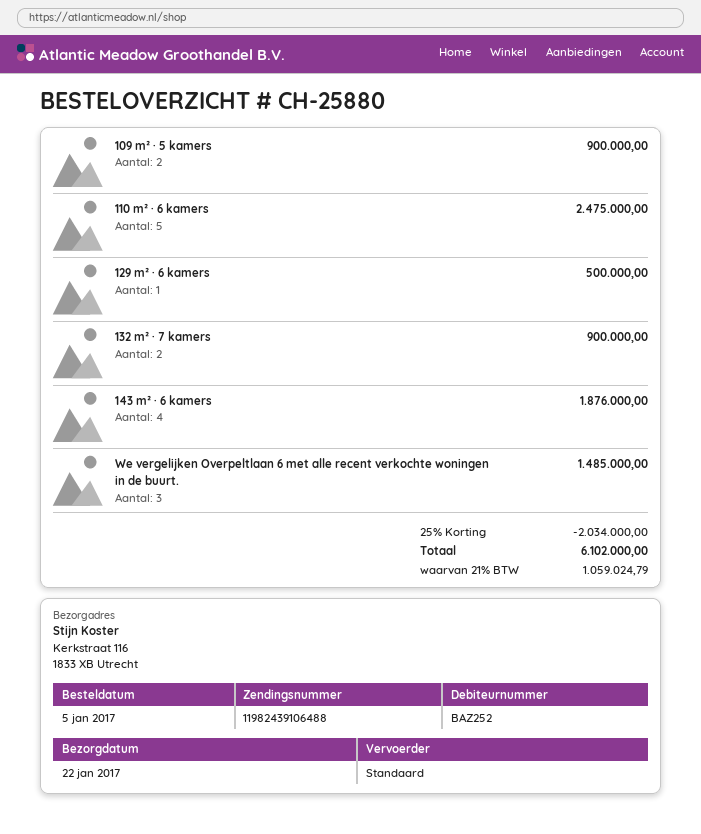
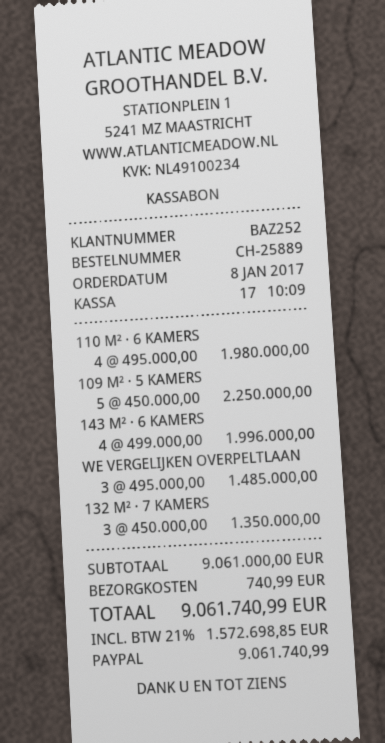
order number: CH-25880 -> CH-25889
order date: 2017-01-05 -> 2017-01-08
109 m² · 5 kamers: 2 for 900000.00 -> 5 for 2250000.00
110 m² · 6 kamers: 5 for 2475000.00 -> 4 for 1980000.00
129 m² · 6 kamers: 1 for 500000.00 -> none
132 m² · 7 kamers: 2 for 900000.00 -> 3 for 1350000.00
143 m² · 6 kamers: 4 for 1876000.00 -> 4 for 1996000.00
discount: 25% = 2034000.00 -> none
shipping: none -> 740.99
tax: 21% = 1059024.79 -> 21% = 1572698.85
total: 6102000.00 -> 9061740.99

